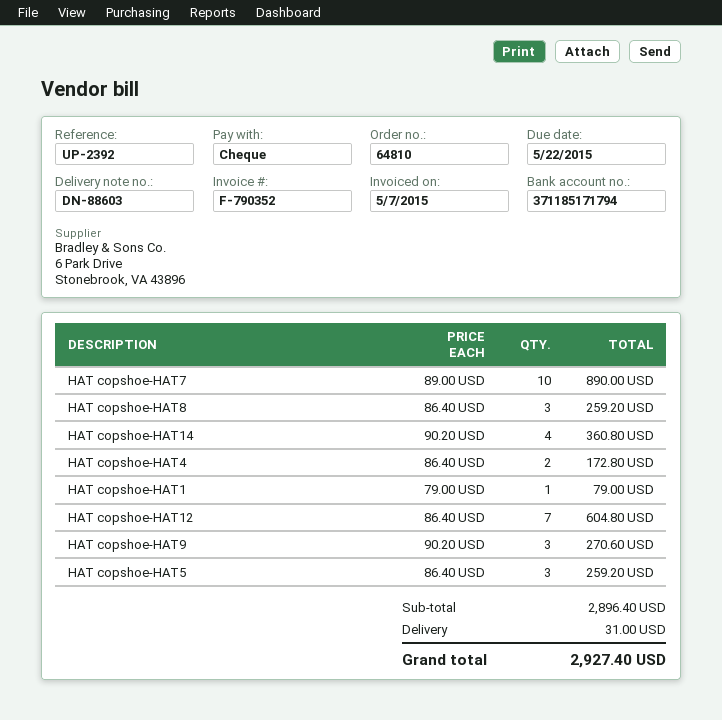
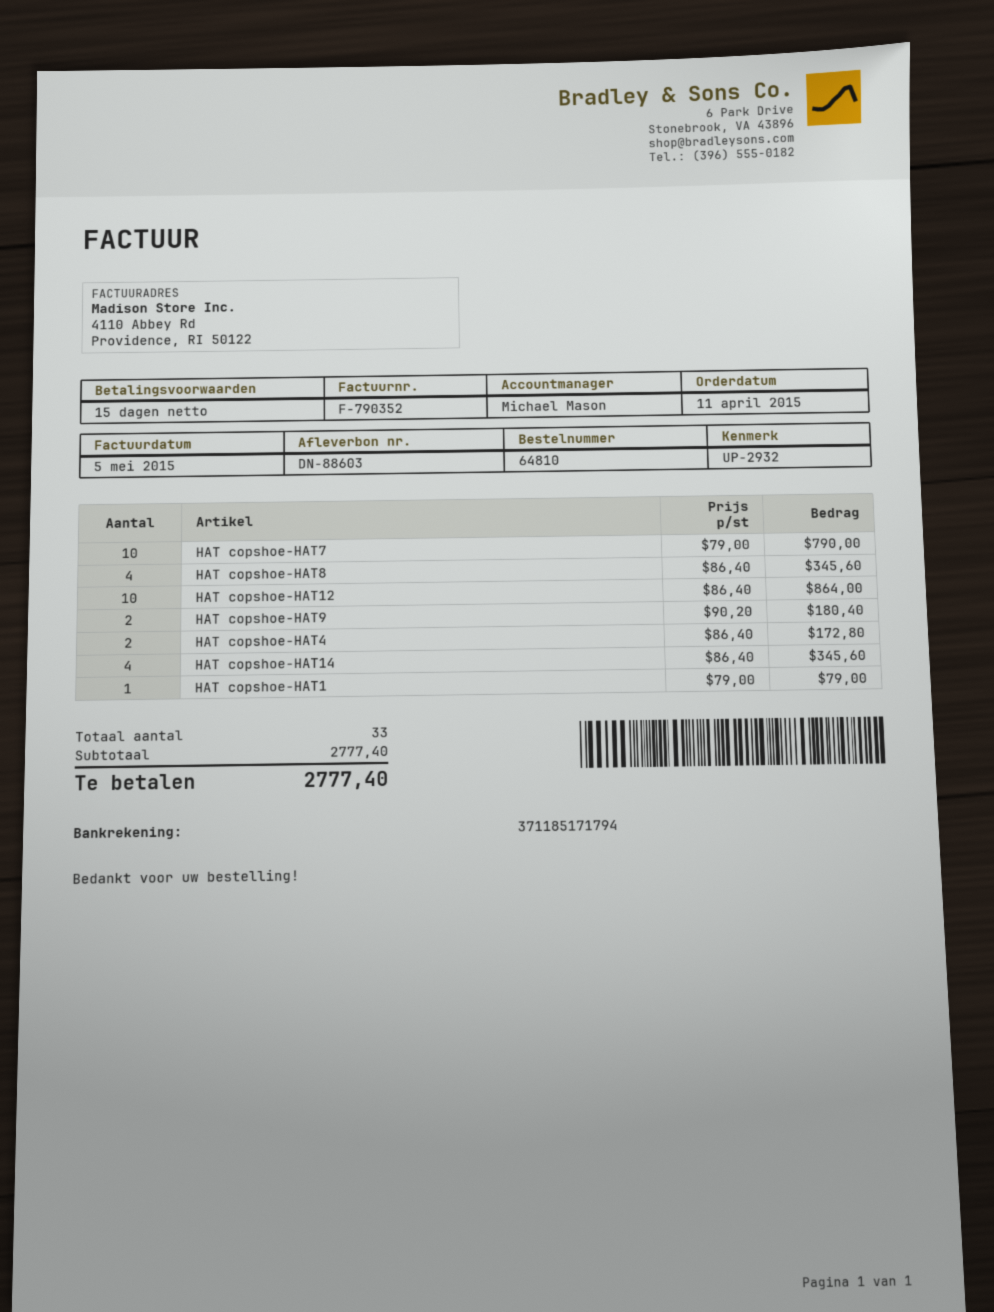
invoice date: 2015-05-07 -> 2015-05-05
reference: UP-2392 -> UP-2932
HAT copshoe-HAT7: 10 x 89.00 = 890.00 -> 10 x 79.00 = 790.00
HAT copshoe-HAT8: 3 x 86.40 = 259.20 -> 4 x 86.40 = 345.60
HAT copshoe-HAT14: 4 x 90.20 = 360.80 -> 4 x 86.40 = 345.60
HAT copshoe-HAT12: 7 x 86.40 = 604.80 -> 10 x 86.40 = 864.00
HAT copshoe-HAT9: 3 x 90.20 = 270.60 -> 2 x 90.20 = 180.40
HAT copshoe-HAT5: 3 x 86.40 = 259.20 -> none
subtotal: 2896.40 -> 2777.40
shipping: 31.00 -> none
total: 2927.40 -> 2777.40

